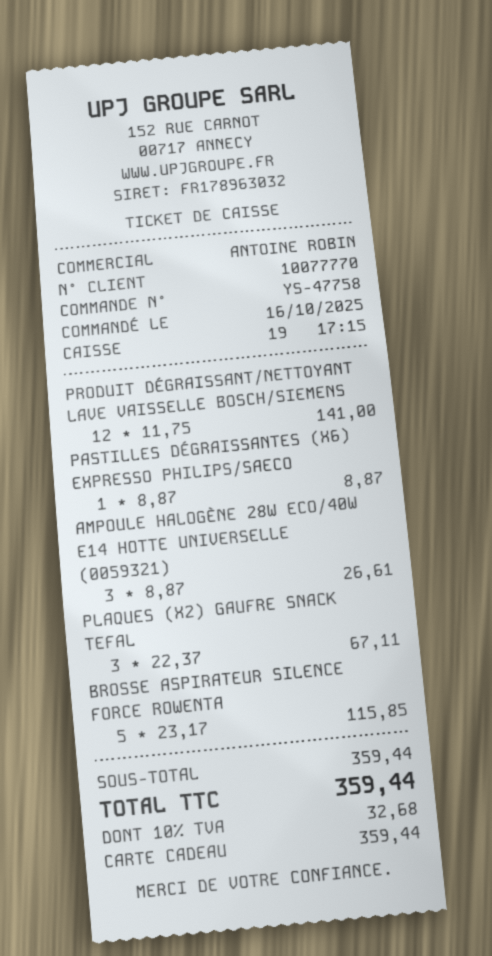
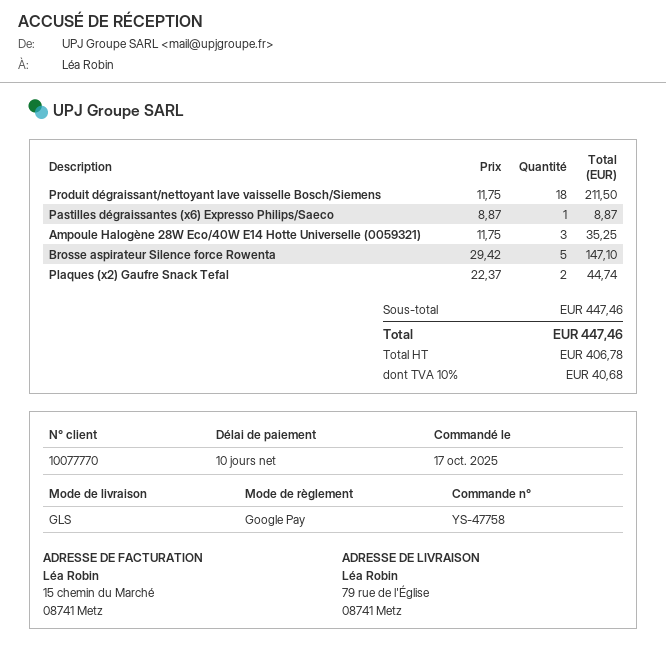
order date: 2025-10-16 -> 2025-10-17
payment method: gift card -> Google Pay
PRODUIT DÉGRAISSANT/NETTOYANT LAVE VAISSELLE BOSCH/SIEMENS: 12 x 11.75 = 141.00 -> 18 x 11.75 = 211.50
AMPOULE HALOGÈNE 28W ECO/40W E14 HOTTE UNIVERSELLE (0059321): 3 x 8.87 = 26.61 -> 3 x 11.75 = 35.25
PLAQUES (X2) GAUFRE SNACK TEFAL: 3 x 22.37 = 67.11 -> 2 x 22.37 = 44.74
BROSSE ASPIRATEUR SILENCE FORCE ROWENTA: 5 x 23.17 = 115.85 -> 5 x 29.42 = 147.10
subtotal: 359.44 -> 447.46
tax: 10% = 32.68 -> 10% = 40.68
total: 359.44 -> 447.46

